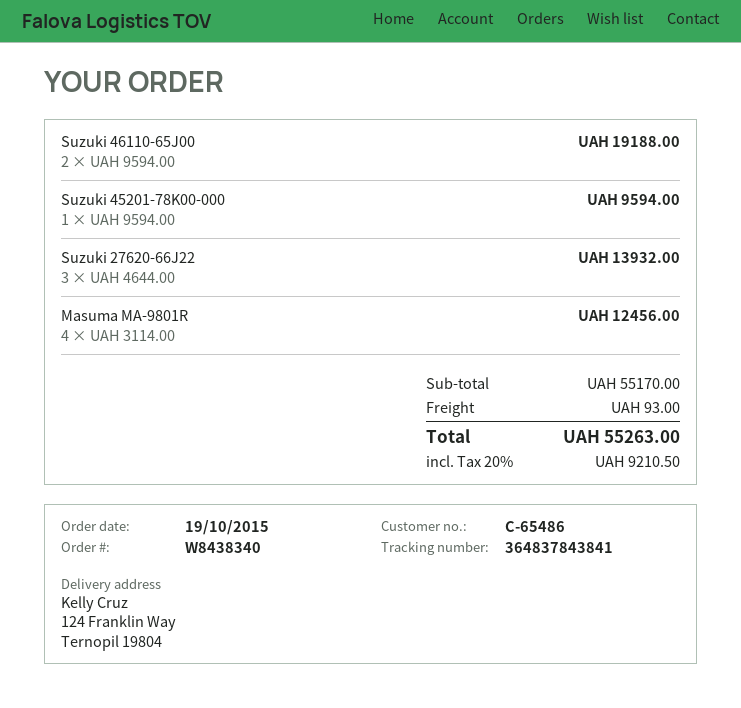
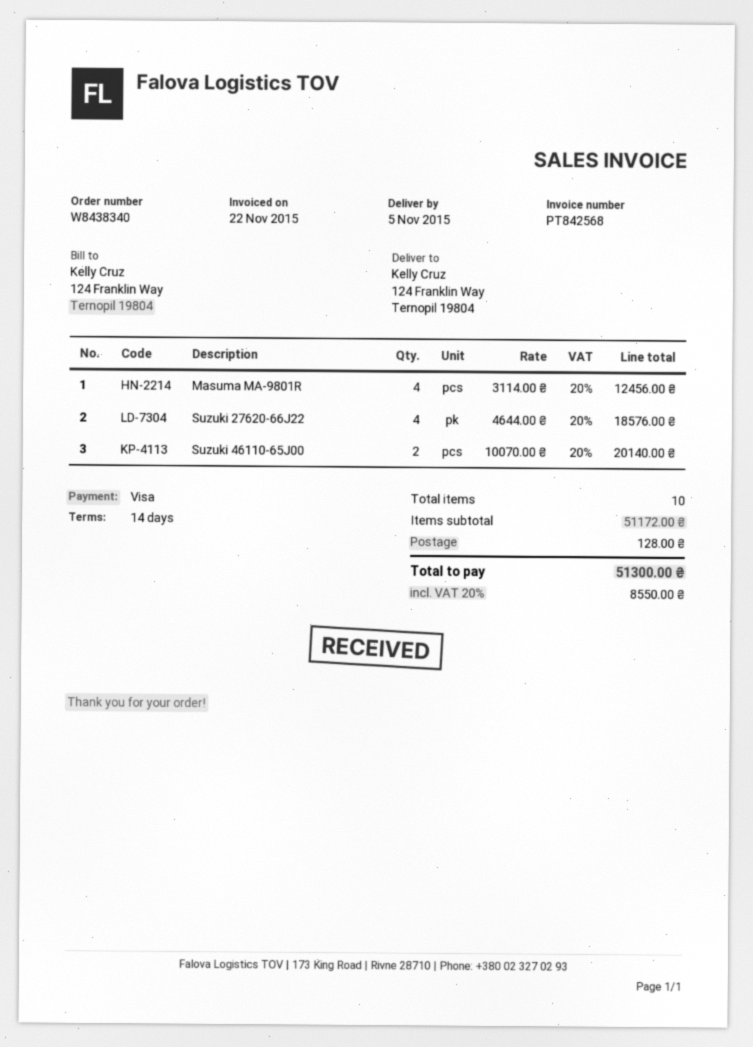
Suzuki 46110-65J00: 2 x 9594.00 = 19188.00 -> 2 x 10070.00 = 20140.00
Suzuki 45201-78K00-000: 1 x 9594.00 = 9594.00 -> none
Suzuki 27620-66J22: 3 x 4644.00 = 13932.00 -> 4 x 4644.00 = 18576.00
subtotal: 55170.00 -> 51172.00
shipping: 93.00 -> 128.00
tax: 20% = 9210.50 -> 20% = 8550.00
total: 55263.00 -> 51300.00

